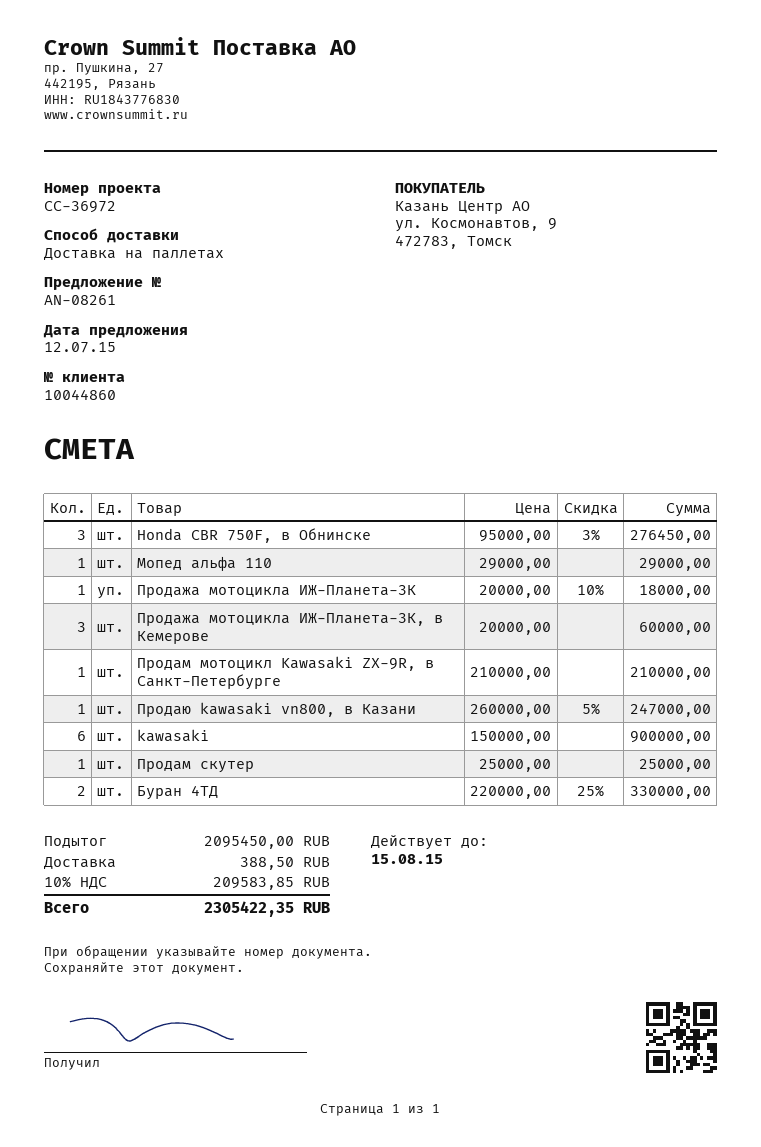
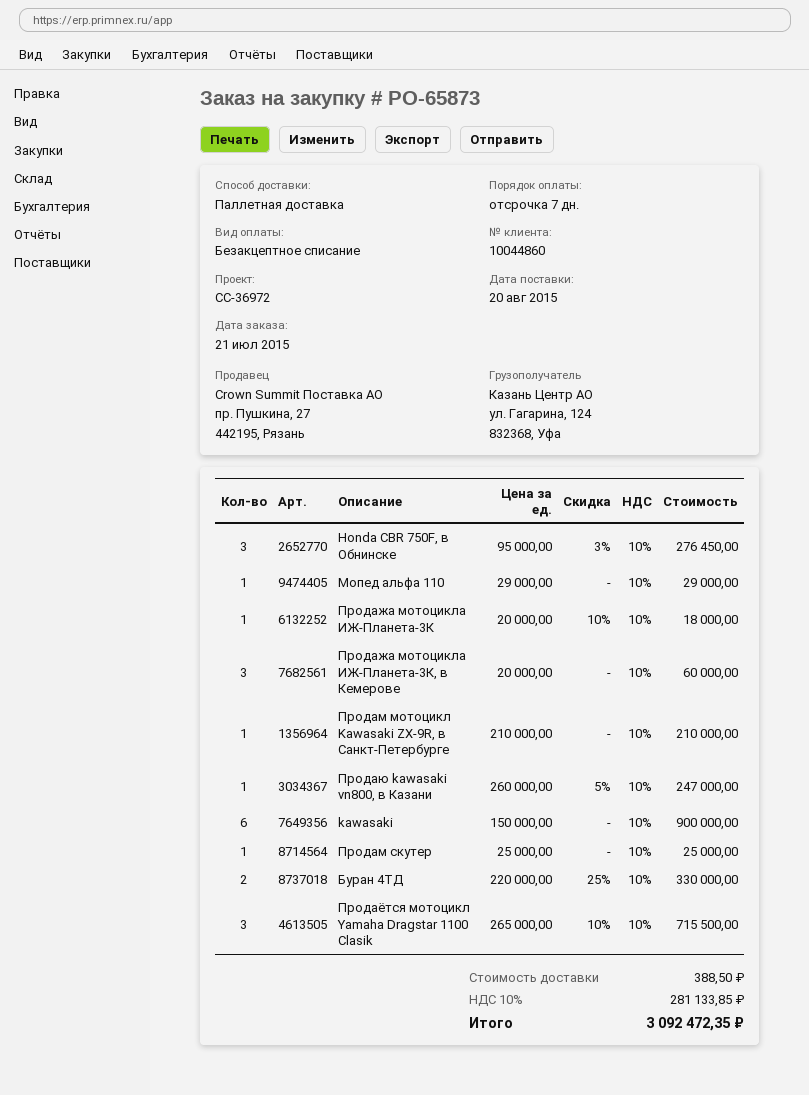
Продаётся мотоцикл Yamaha Dragstar 1100 Clasik: none -> 3 x 265000.00 - 10% = 715500.00
tax: 10% = 209583.85 -> 10% = 281133.85
total: 2305422.35 -> 3092472.35

